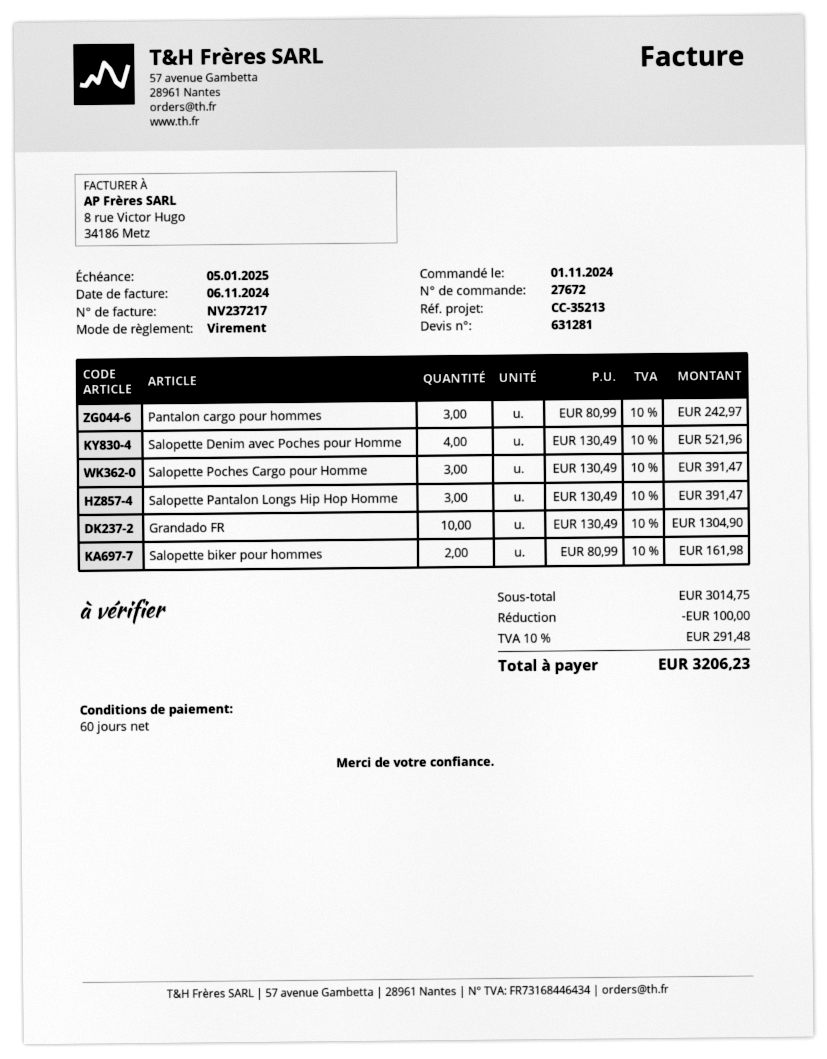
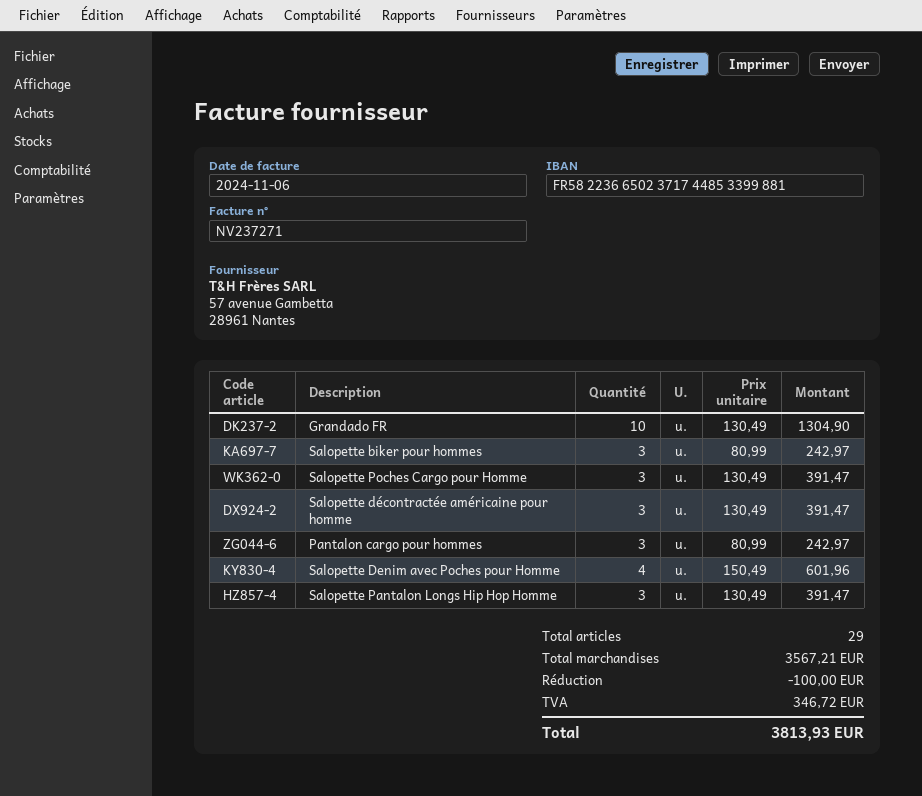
invoice number: NV237217 -> NV237271
Salopette Denim avec Poches pour Homme: 4 x 130.49 = 521.96 -> 4 x 150.49 = 601.96
Salopette biker pour hommes: 2 x 80.99 = 161.98 -> 3 x 80.99 = 242.97
Salopette décontractée américaine pour homme: none -> 3 x 130.49 = 391.47
subtotal: 3014.75 -> 3567.21
tax: 291.48 -> 346.72
total: 3206.23 -> 3813.93

